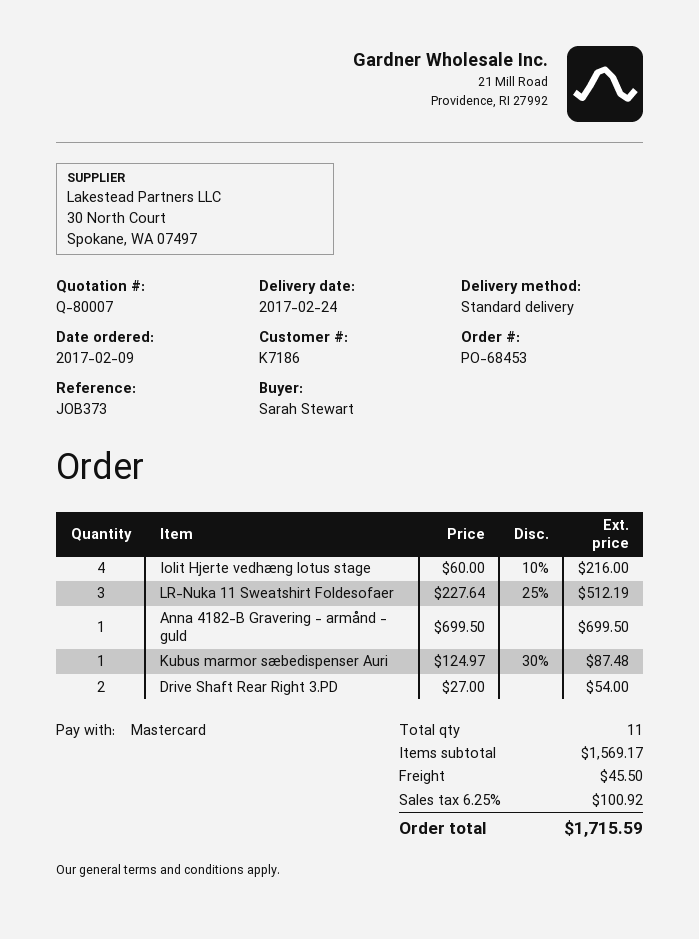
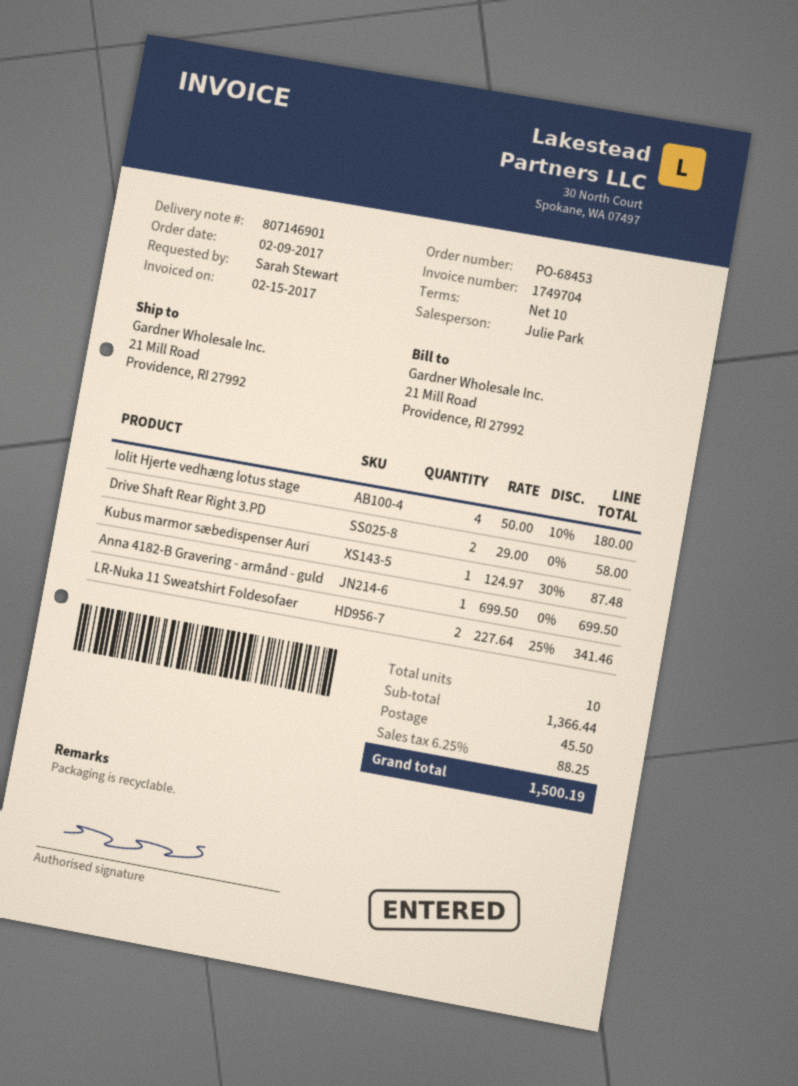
Iolit Hjerte vedhæng lotus stage: 4 x 60.00 - 10% = 216.00 -> 4 x 50.00 - 10% = 180.00
LR-Nuka 11 Sweatshirt Foldesofaer: 3 x 227.64 - 25% = 512.19 -> 2 x 227.64 - 25% = 341.46
Drive Shaft Rear Right 3.PD: 2 x 27.00 = 54.00 -> 2 x 29.00 = 58.00
total quantity: 11 -> 10
subtotal: 1569.17 -> 1366.44
tax: 6.25% = 100.92 -> 6.25% = 88.25
total: 1715.59 -> 1500.19

